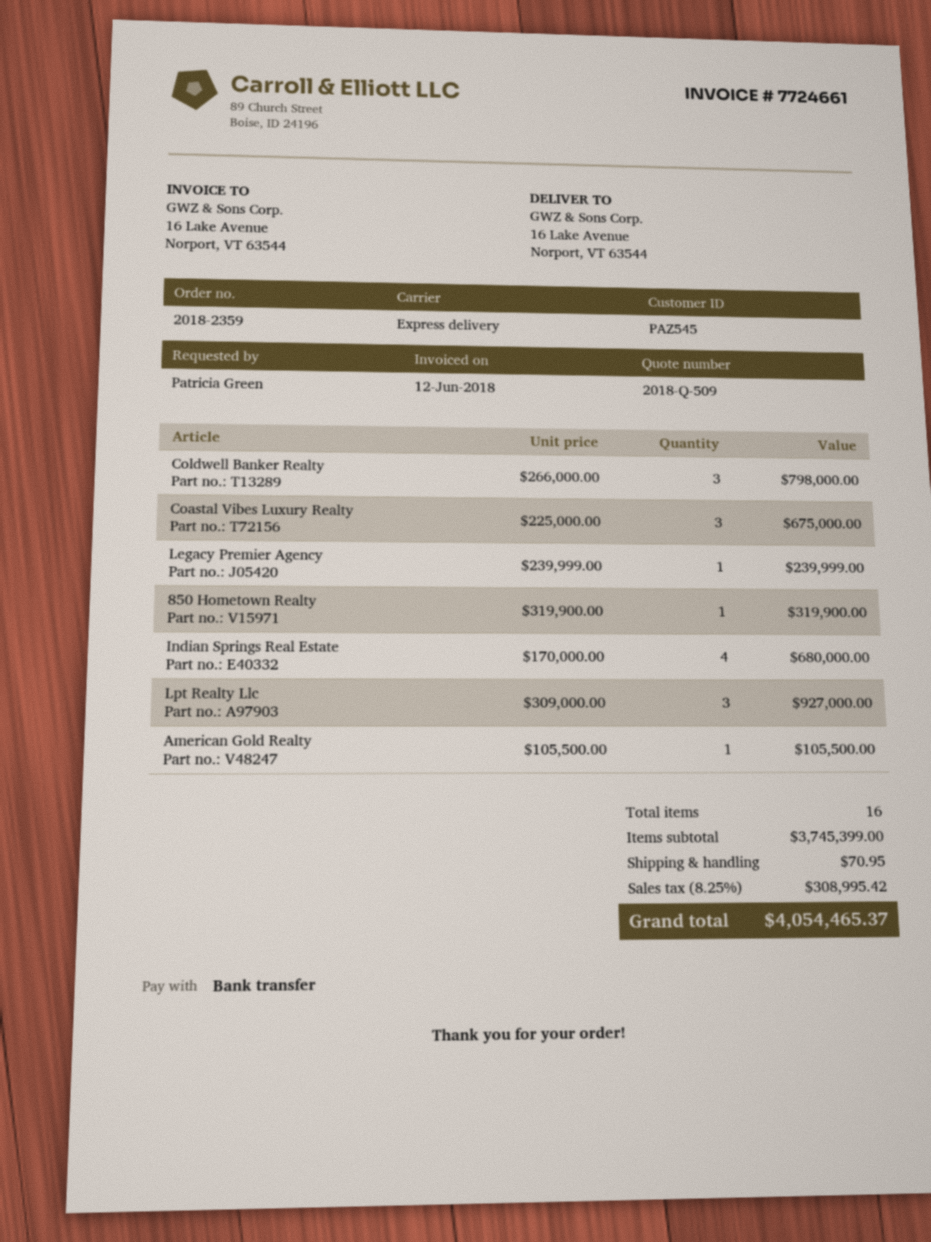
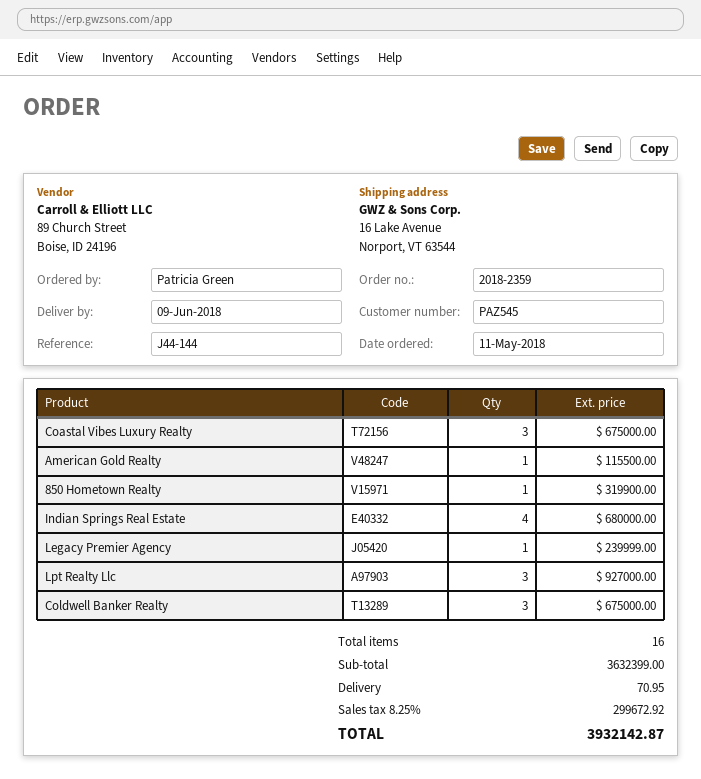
Coldwell Banker Realty: 3 for 798000.00 -> 3 for 675000.00
American Gold Realty: 1 for 105500.00 -> 1 for 115500.00
subtotal: 3745399.00 -> 3632399.00
tax: 8.25% = 308995.42 -> 8.25% = 299672.92
total: 4054465.37 -> 3932142.87

